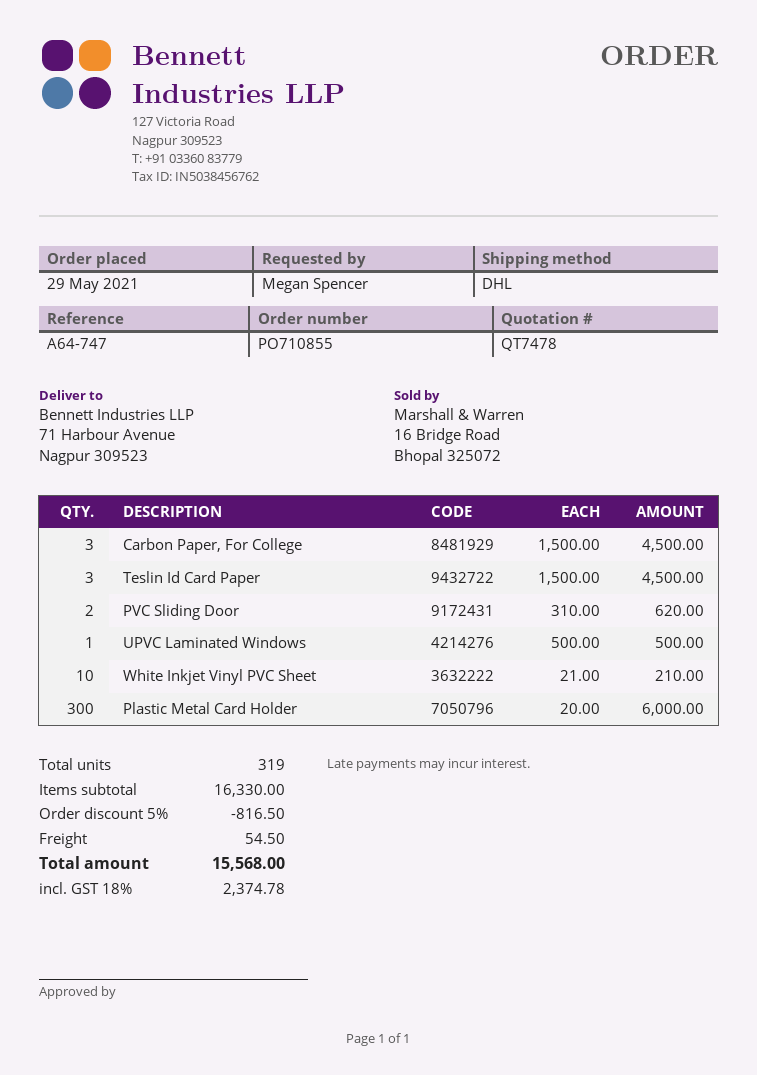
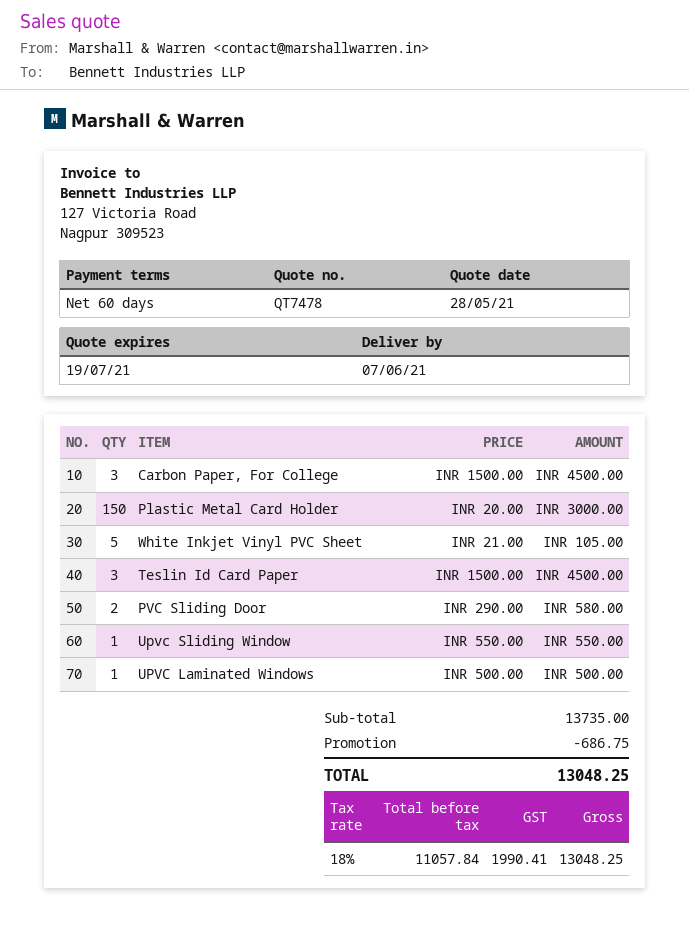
PVC Sliding Door: 2 x 310.00 = 620.00 -> 2 x 290.00 = 580.00
White Inkjet Vinyl PVC Sheet: 10 x 21.00 = 210.00 -> 5 x 21.00 = 105.00
Plastic Metal Card Holder: 300 x 20.00 = 6000.00 -> 150 x 20.00 = 3000.00
Upvc Sliding Window: none -> 1 x 550.00 = 550.00
subtotal: 16330.00 -> 13735.00
discount: 816.50 -> 686.75
shipping: 54.50 -> none
tax: 18% = 2374.78 -> 18% = 1990.41
total: 15568.00 -> 13048.25

